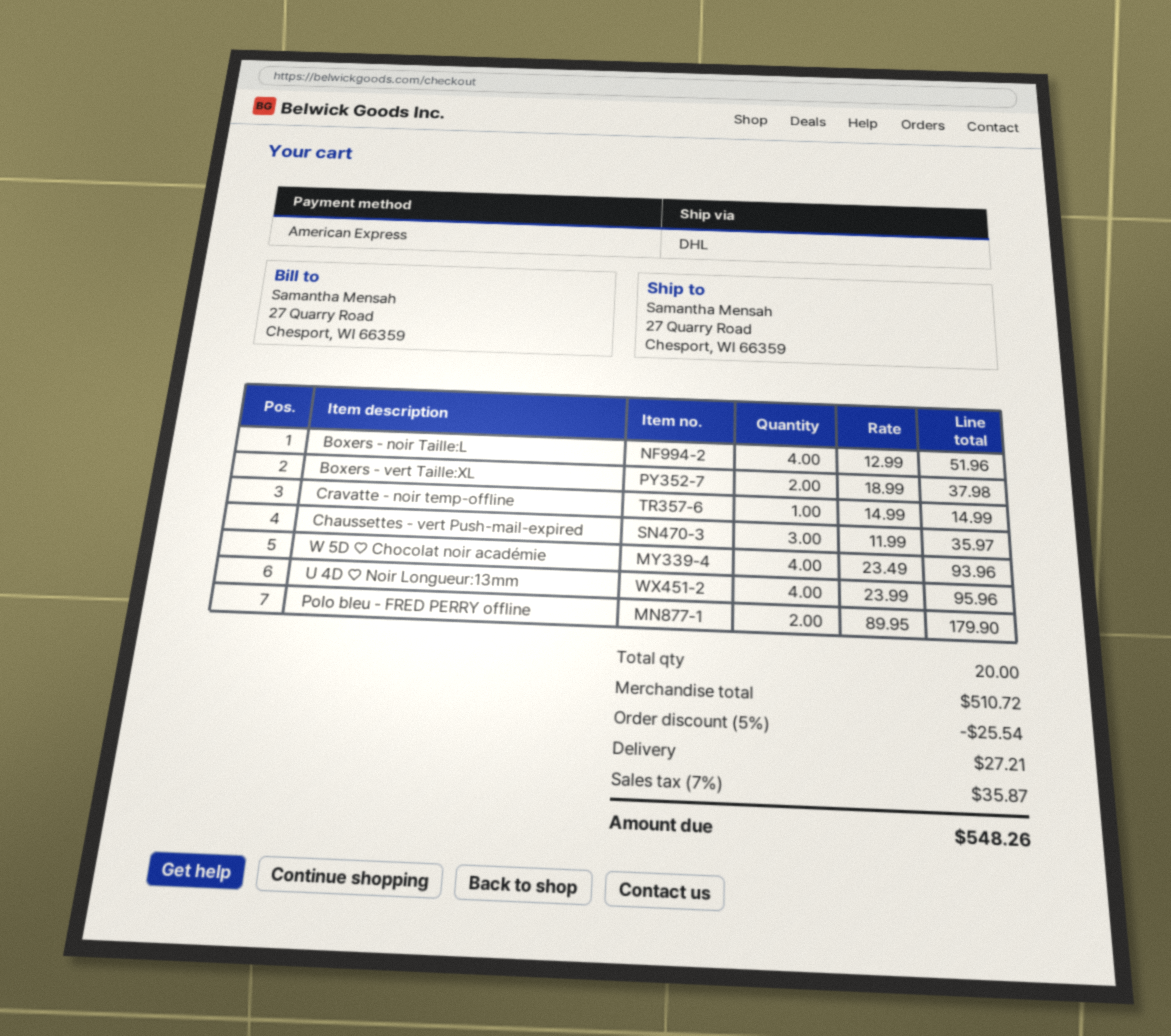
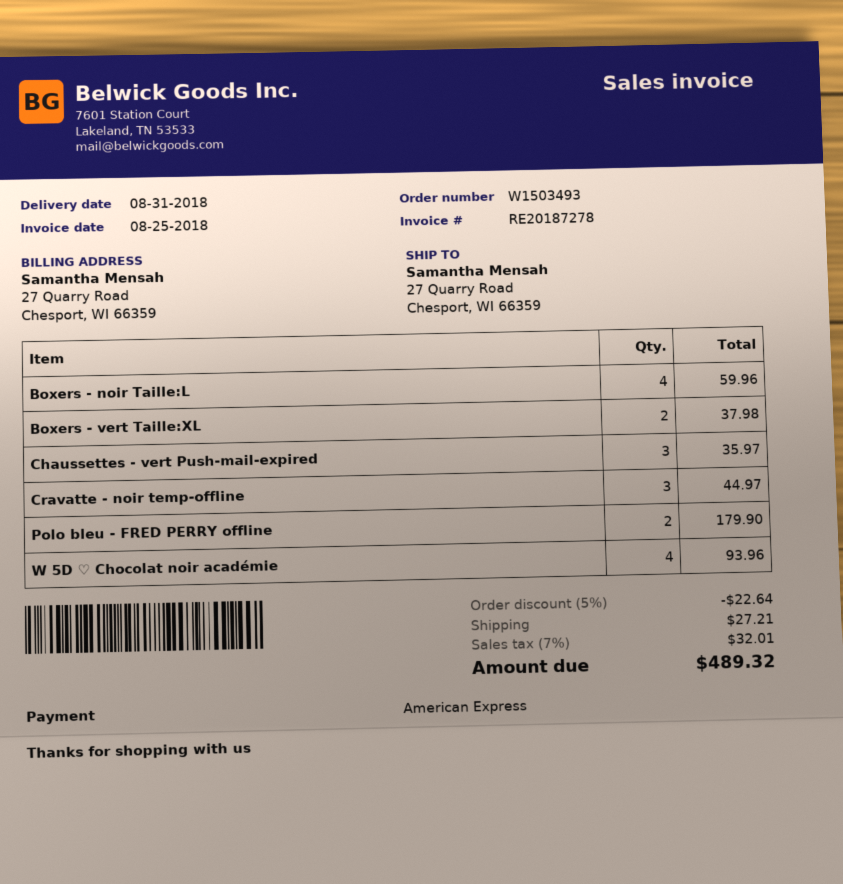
Boxers - noir Taille:L: 4 for 51.96 -> 4 for 59.96
Cravatte - noir temp-offline: 1 for 14.99 -> 3 for 44.97
U 4D ♡ Noir Longueur:13mm: 4 for 95.96 -> none
discount: 5% = 25.54 -> 5% = 22.64
tax: 7% = 35.87 -> 7% = 32.01
total: 548.26 -> 489.32

